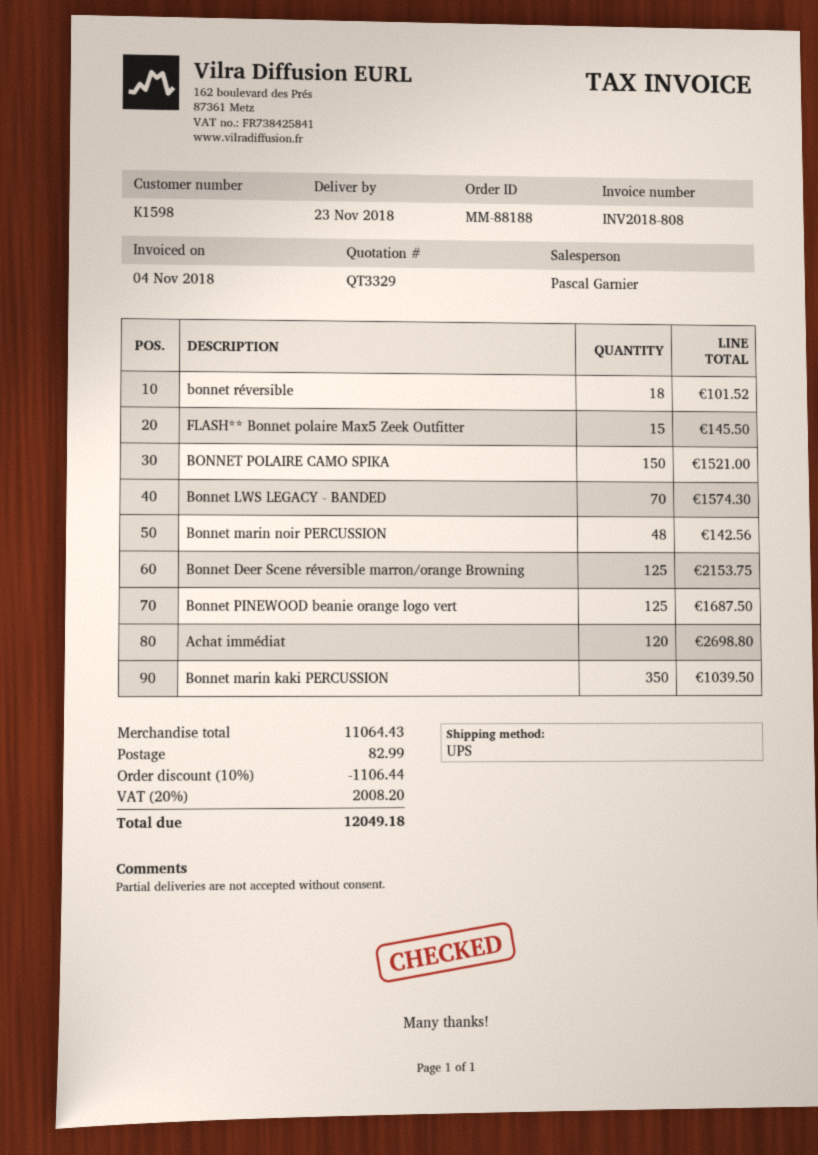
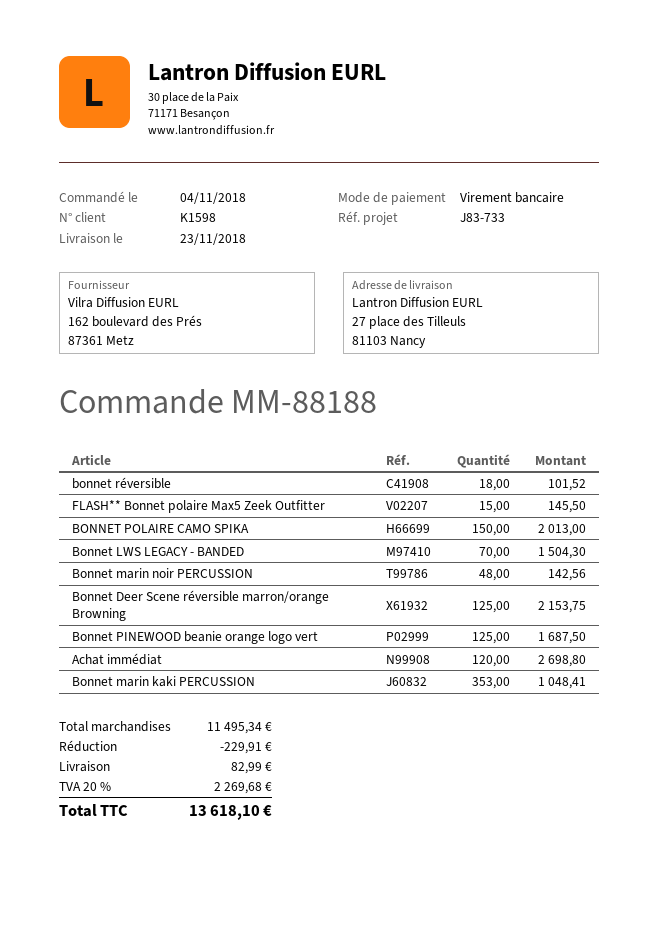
BONNET POLAIRE CAMO SPIKA: 150 for 1521.00 -> 150 for 2013.00
Bonnet LWS LEGACY - BANDED: 70 for 1574.30 -> 70 for 1504.30
Bonnet marin kaki PERCUSSION: 350 for 1039.50 -> 353 for 1048.41
subtotal: 11064.43 -> 11495.34
discount: 1106.44 -> 229.91
tax: 20% = 2008.20 -> 20% = 2269.68
total: 12049.18 -> 13618.10

